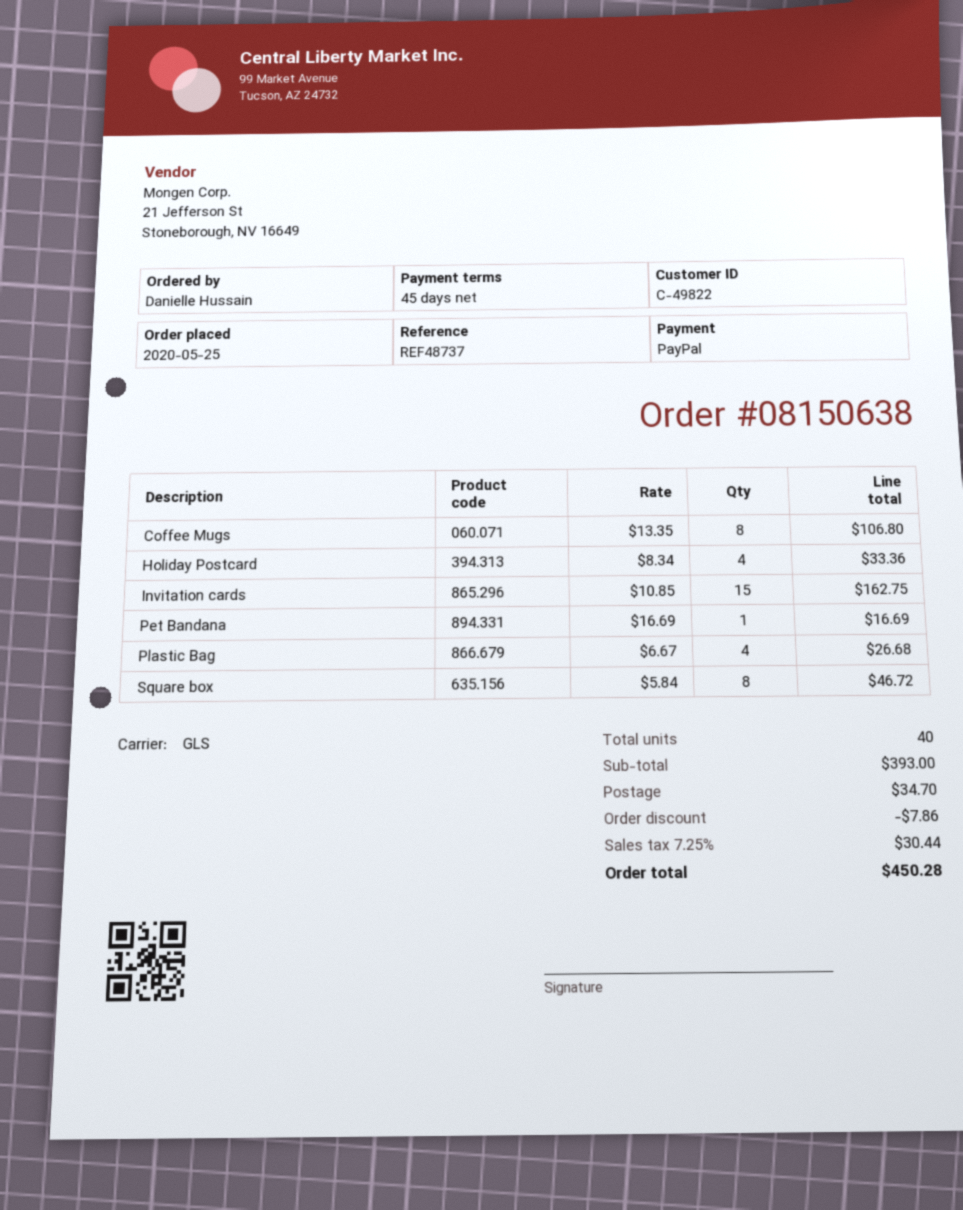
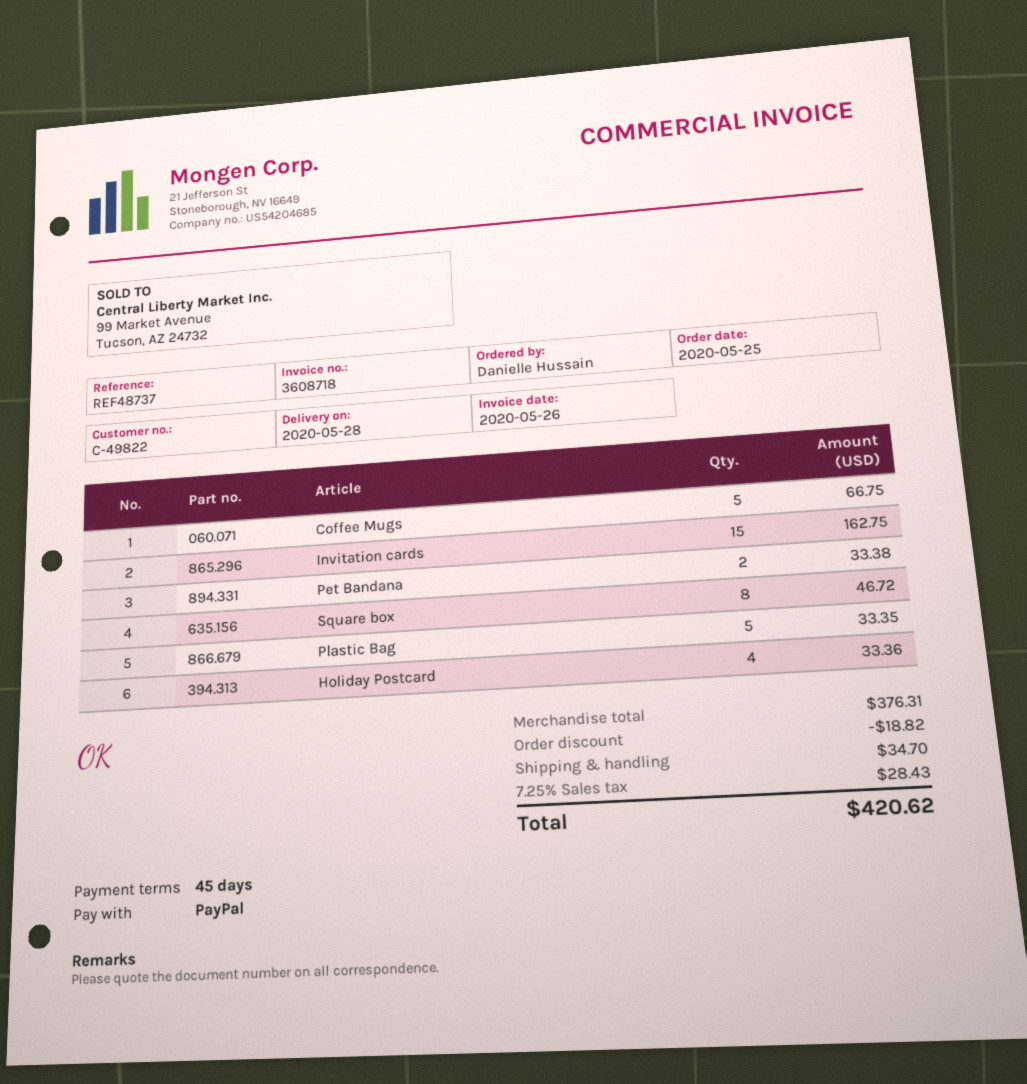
Coffee Mugs: 8 for 106.80 -> 5 for 66.75
Pet Bandana: 1 for 16.69 -> 2 for 33.38
Plastic Bag: 4 for 26.68 -> 5 for 33.35
subtotal: 393.00 -> 376.31
discount: 7.86 -> 18.82
tax: 7.25% = 30.44 -> 7.25% = 28.43
total: 450.28 -> 420.62

